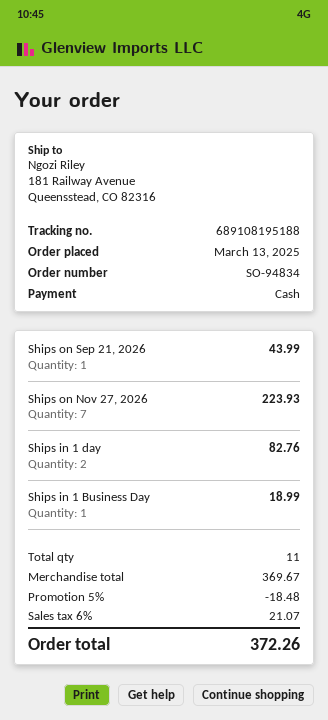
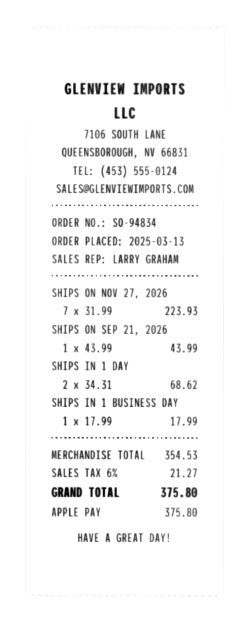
payment method: cash -> Apple Pay
Ships in 1 day: 2 for 82.76 -> 2 for 68.62
Ships in 1 Business Day: 1 for 18.99 -> 1 for 17.99
subtotal: 369.67 -> 354.53
discount: 5% = 18.48 -> none
tax: 6% = 21.07 -> 6% = 21.27
total: 372.26 -> 375.80

